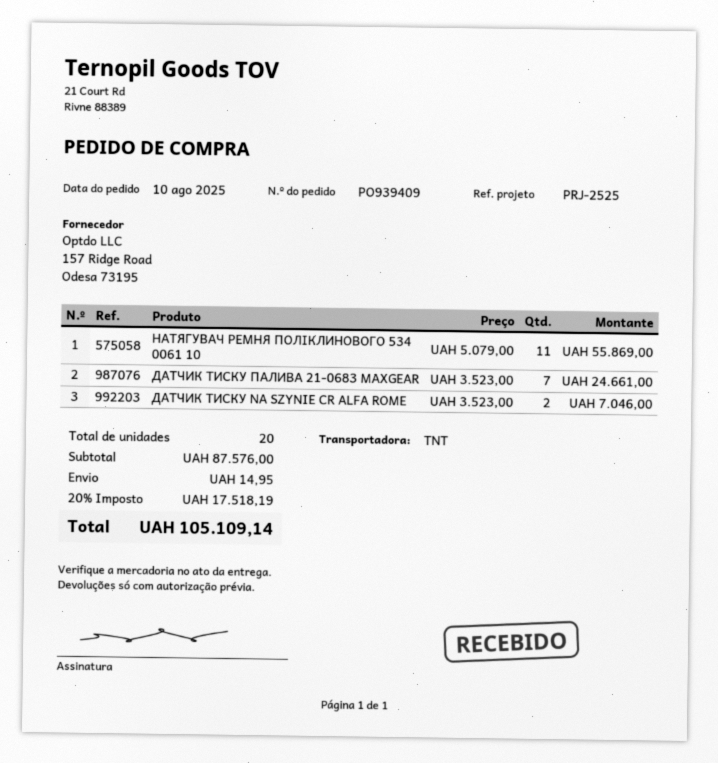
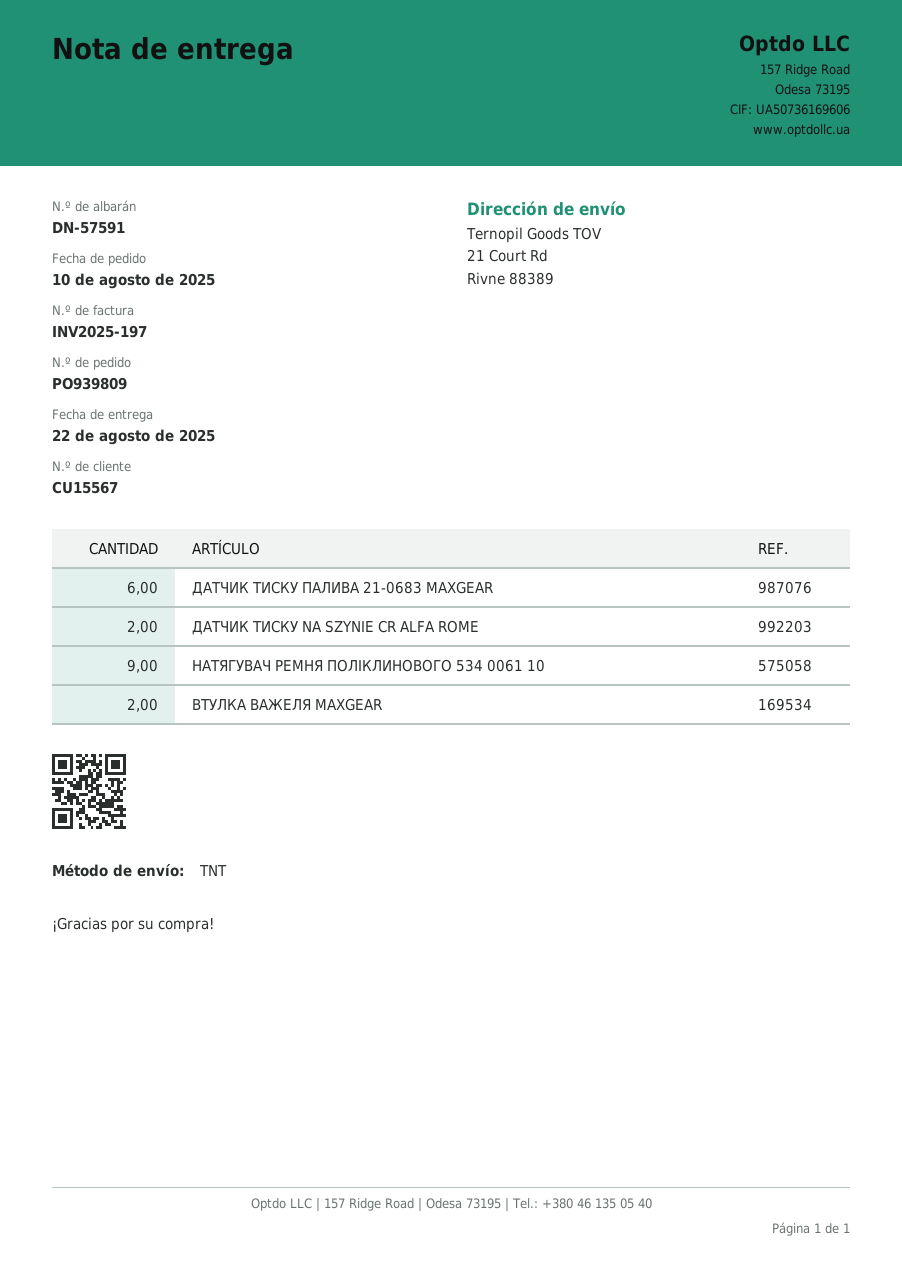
order number: PO939409 -> PO939809
НАТЯГУВАЧ РЕМНЯ ПОЛІКЛИНОВОГО 534 0061 10: 11 -> 9
ДАТЧИК ТИСКУ ПАЛИВА 21-0683 MAXGEAR: 7 -> 6
ВТУЛКА ВАЖЕЛЯ MAXGEAR: none -> 2

